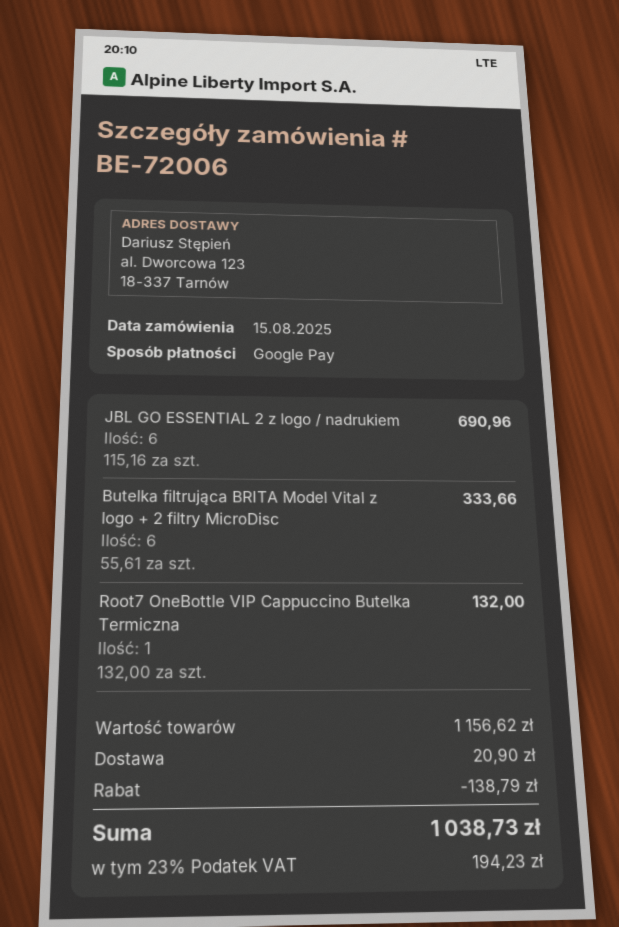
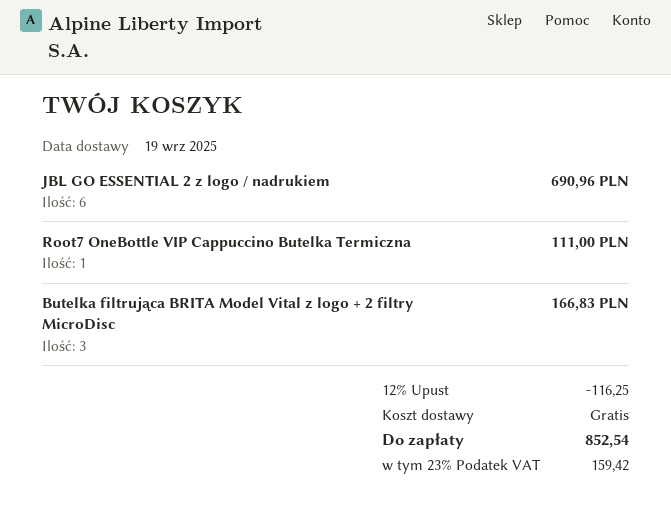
Butelka filtrująca BRITA Model Vital z logo + 2 filtry MicroDisc: 6 for 333.66 -> 3 for 166.83
Root7 OneBottle VIP Cappuccino Butelka Termiczna: 1 for 132.00 -> 1 for 111.00
discount: 138.79 -> 116.25
shipping: 20.90 -> 0.00
tax: 23% = 194.23 -> 23% = 159.42
total: 1038.73 -> 852.54

